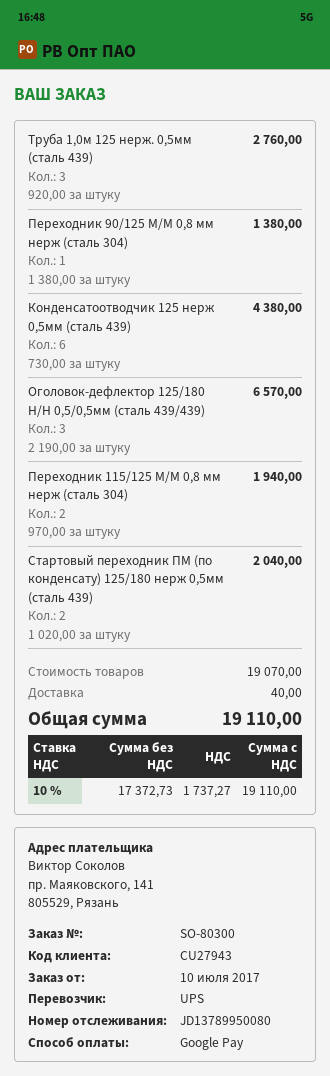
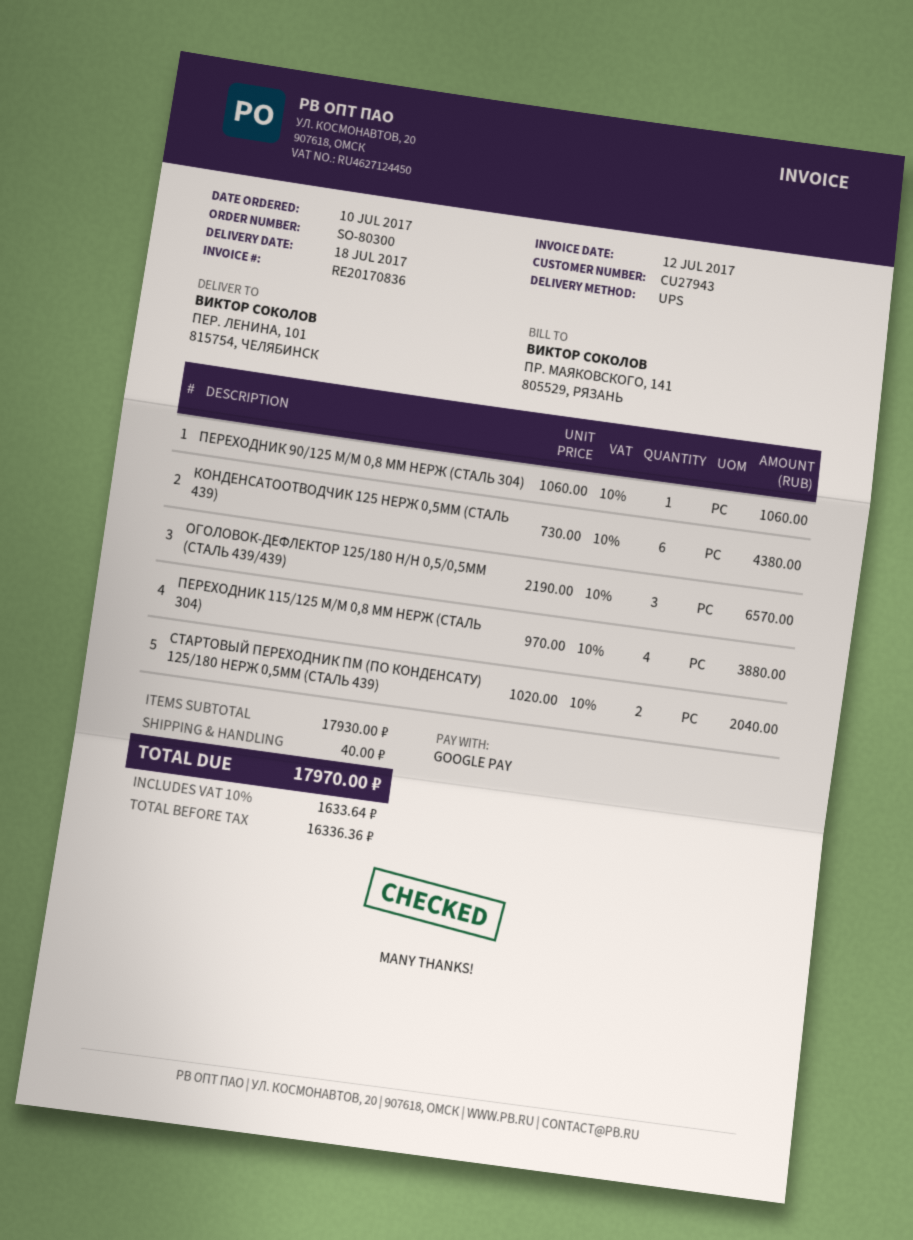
Труба 1,0м 125 нерж. 0,5мм (сталь 439): 3 x 920.00 = 2760.00 -> none
Переходник 90/125 М/М 0,8 мм нерж (сталь 304): 1 x 1380.00 = 1380.00 -> 1 x 1060.00 = 1060.00
Переходник 115/125 М/М 0,8 мм нерж (сталь 304): 2 x 970.00 = 1940.00 -> 4 x 970.00 = 3880.00
subtotal: 19070.00 -> 17930.00
net: 17372.73 -> 16336.36
tax: 10% = 1737.27 -> 10% = 1633.64
total: 19110.00 -> 17970.00

